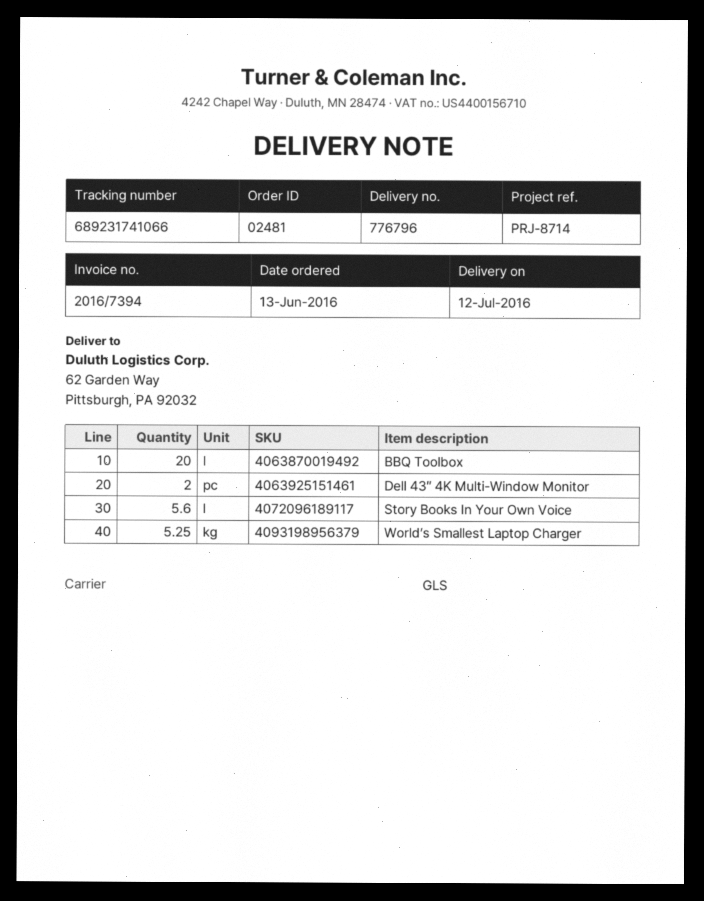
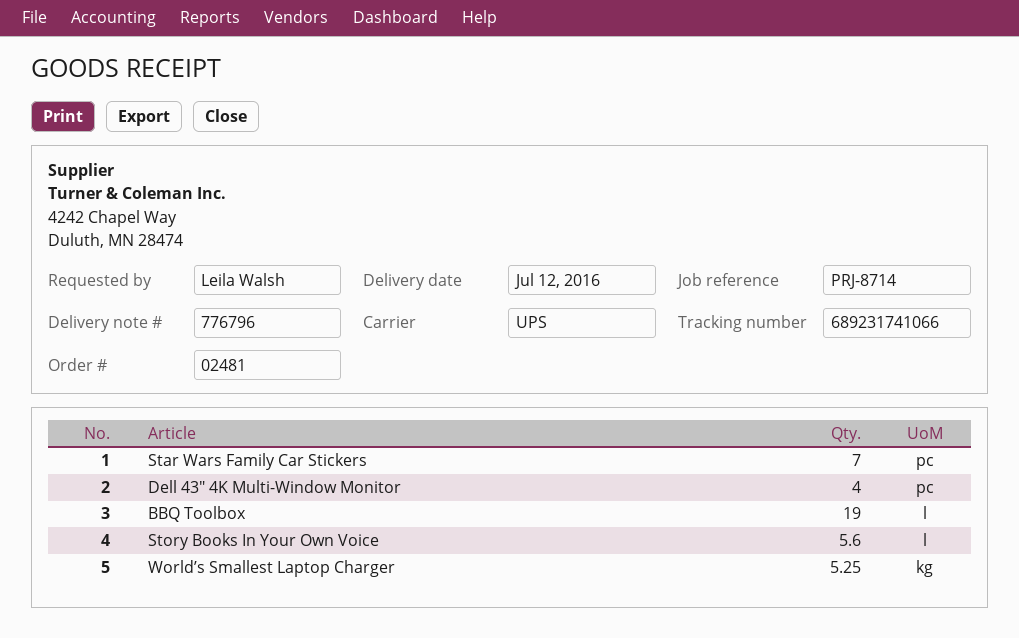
shipping method: GLS -> UPS
BBQ Toolbox: 20 -> 19
Dell 43″ 4K Multi-Window Monitor: 2 -> 4
Star Wars Family Car Stickers: none -> 7

